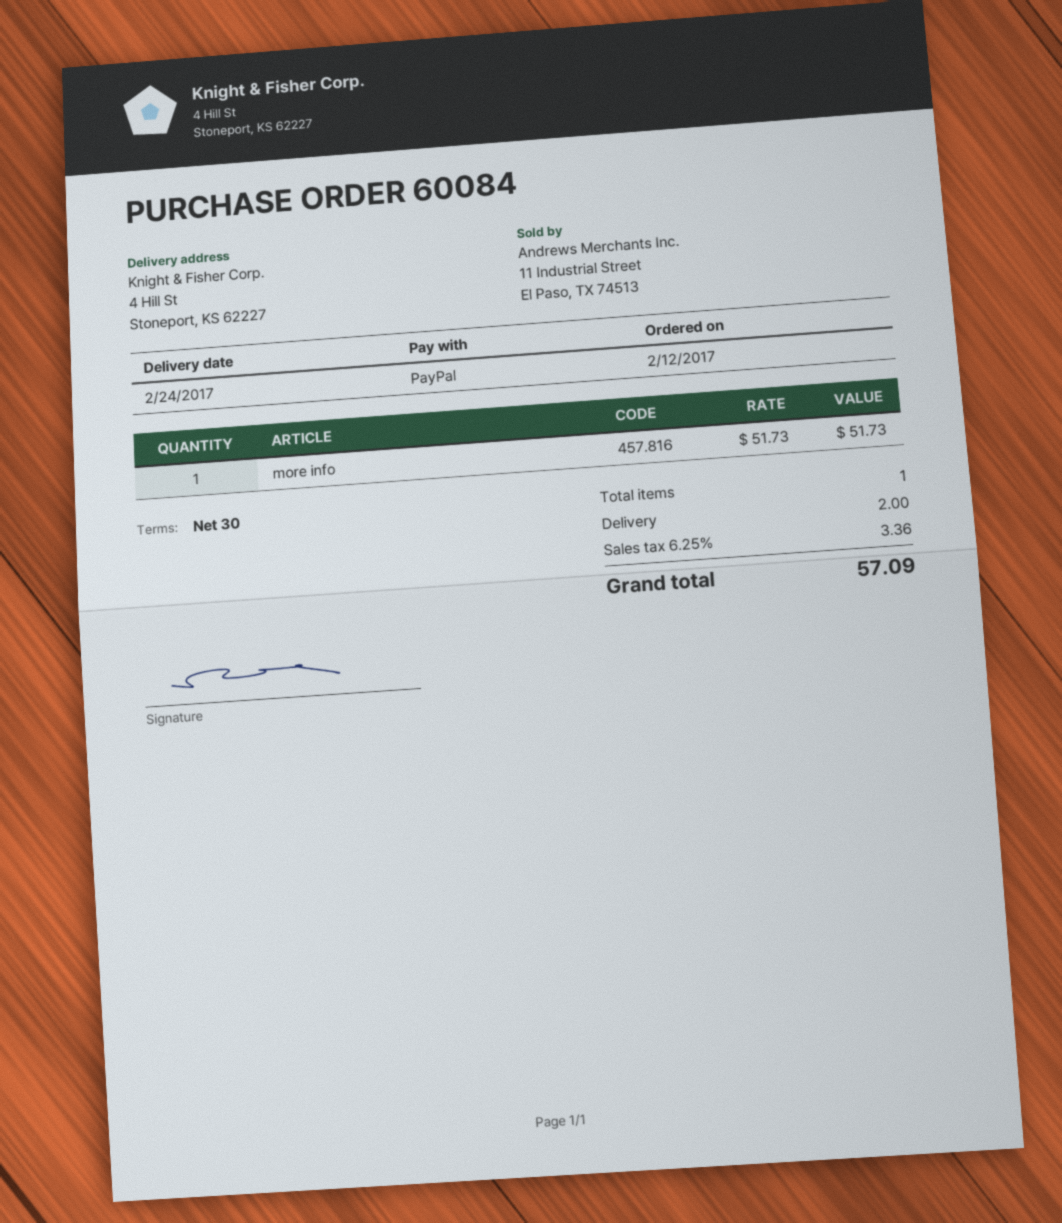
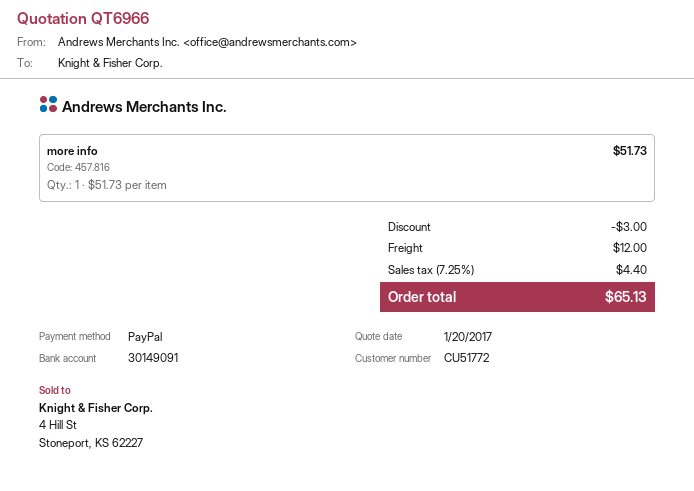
discount: none -> 3.00
shipping: 2.00 -> 12.00
tax: 6.25% = 3.36 -> 7.25% = 4.40
total: 57.09 -> 65.13

